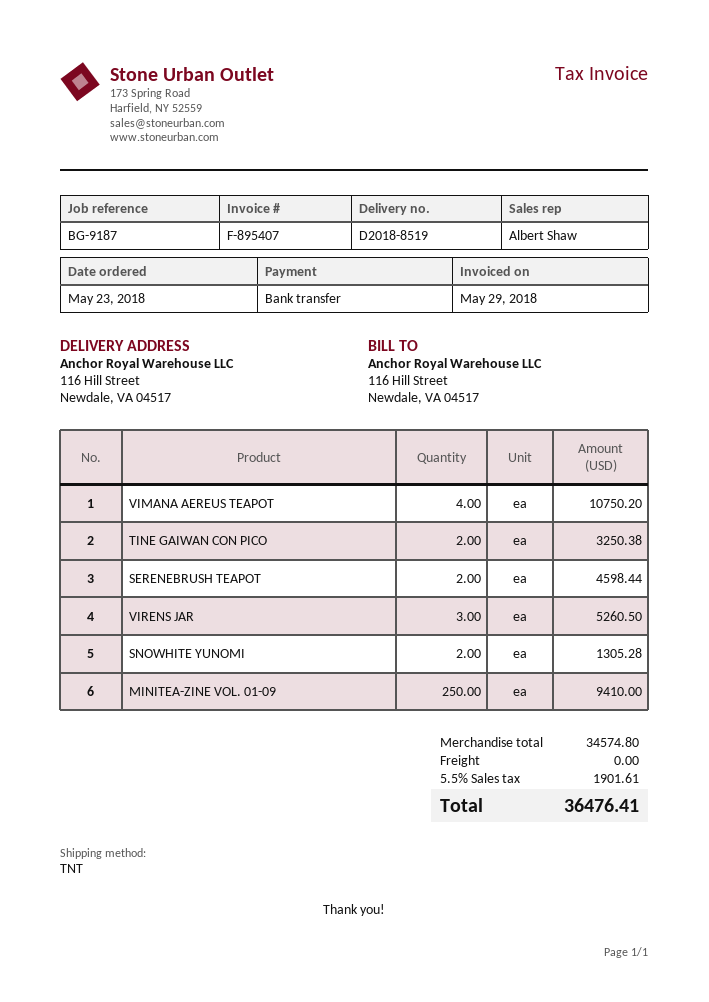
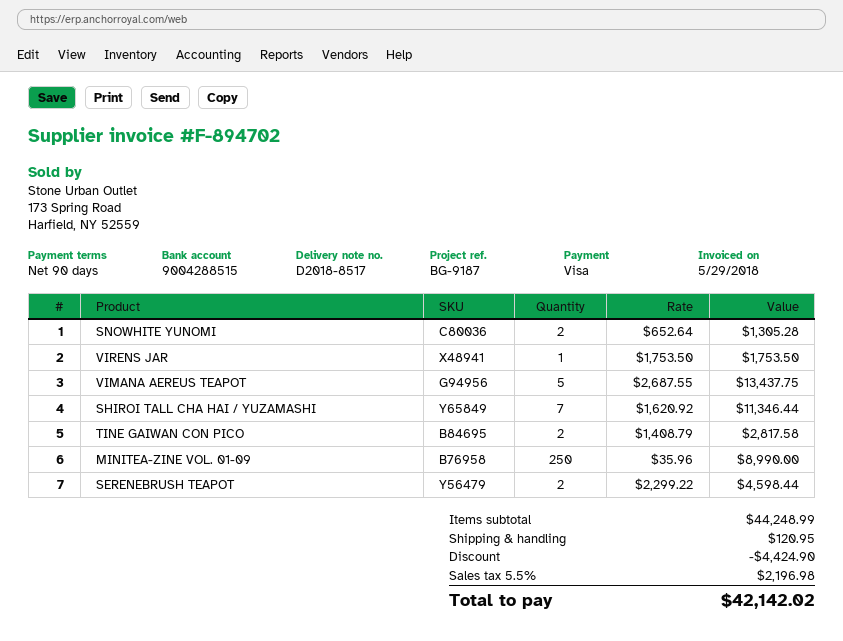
delivery note number: D2018-8519 -> D2018-8517
invoice number: F-895407 -> F-894702
payment method: bank transfer -> Visa
VIMANA AEREUS TEAPOT: 4 for 10750.20 -> 5 for 13437.75
TINE GAIWAN CON PICO: 2 for 3250.38 -> 2 for 2817.58
VIRENS JAR: 3 for 5260.50 -> 1 for 1753.50
MINITEA-ZINE VOL. 01-09: 250 for 9410.00 -> 250 for 8990.00
SHIROI TALL CHA HAI / YUZAMASHI: none -> 7 for 11346.44
subtotal: 34574.80 -> 44248.99
discount: none -> 4424.90
shipping: 0.00 -> 120.95
tax: 5.5% = 1901.61 -> 5.5% = 2196.98
total: 36476.41 -> 42142.02

